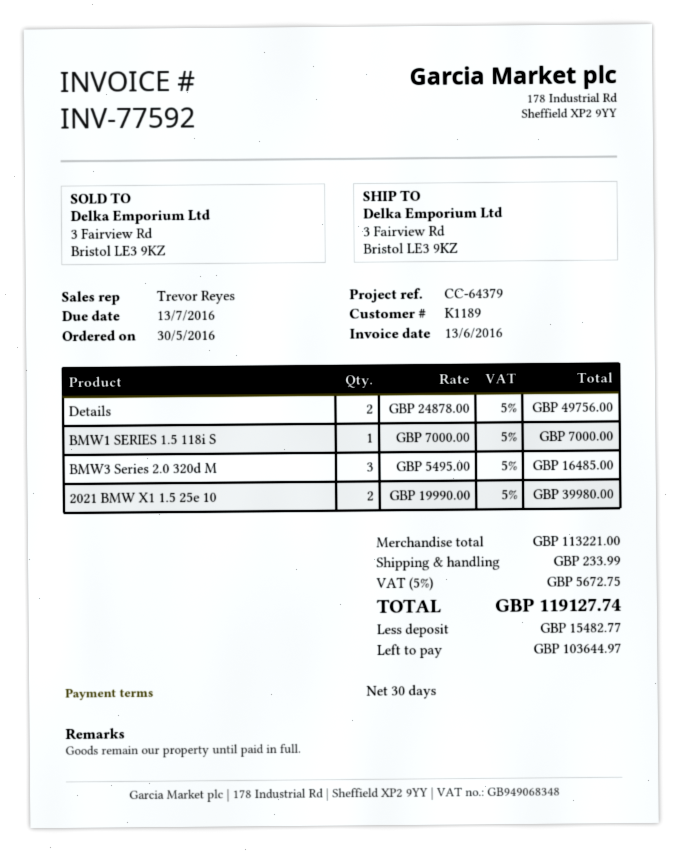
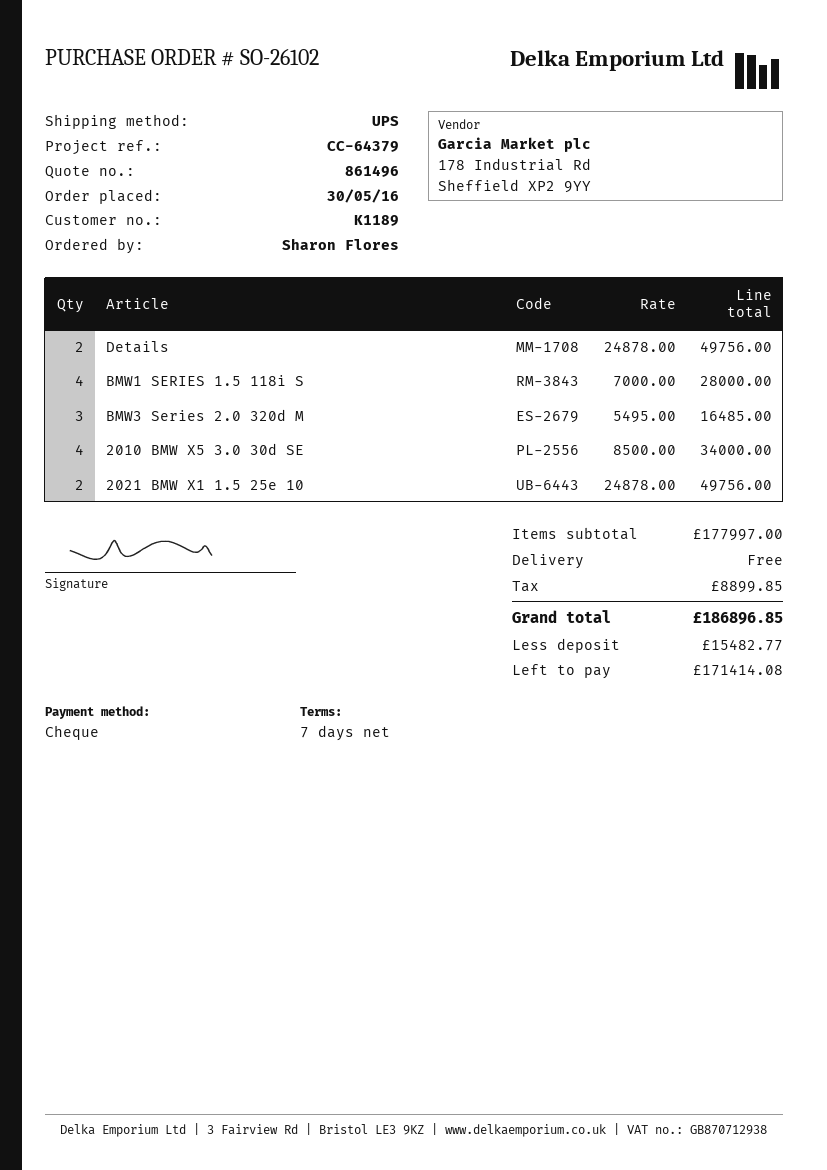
payment terms: 30 days -> 7 days
BMW1 SERIES 1.5 118i S: 1 x 7000.00 = 7000.00 -> 4 x 7000.00 = 28000.00
2021 BMW X1 1.5 25e 10: 2 x 19990.00 = 39980.00 -> 2 x 24878.00 = 49756.00
2010 BMW X5 3.0 30d SE: none -> 4 x 8500.00 = 34000.00
subtotal: 113221.00 -> 177997.00
shipping: 233.99 -> 0.00
tax: 5672.75 -> 8899.85
total: 119127.74 -> 186896.85
balance: 103644.97 -> 171414.08

